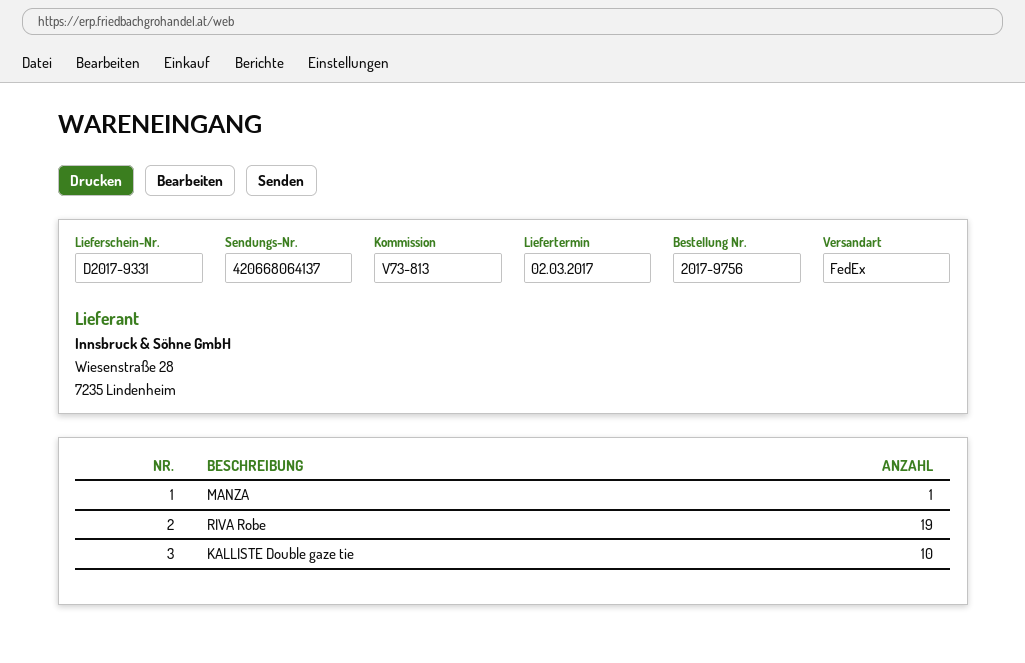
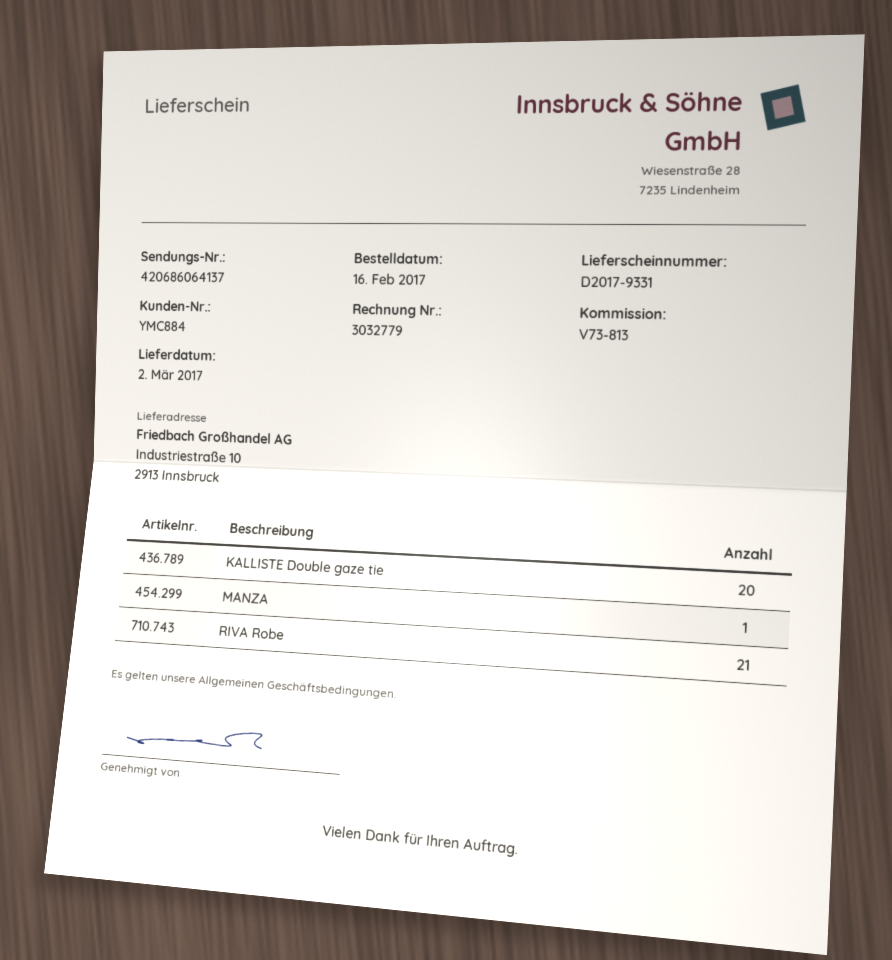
tracking number: 420668064137 -> 420686064137
RIVA Robe: 19 -> 21
KALLISTE Double gaze tie: 10 -> 20

